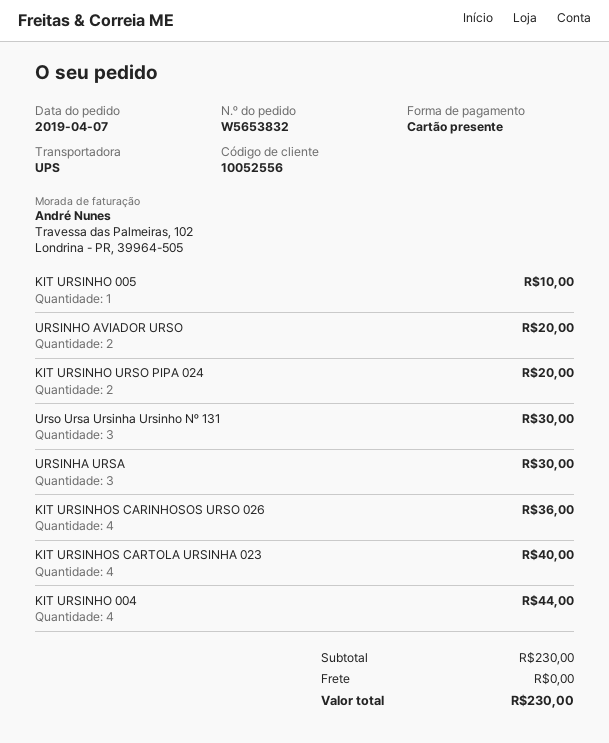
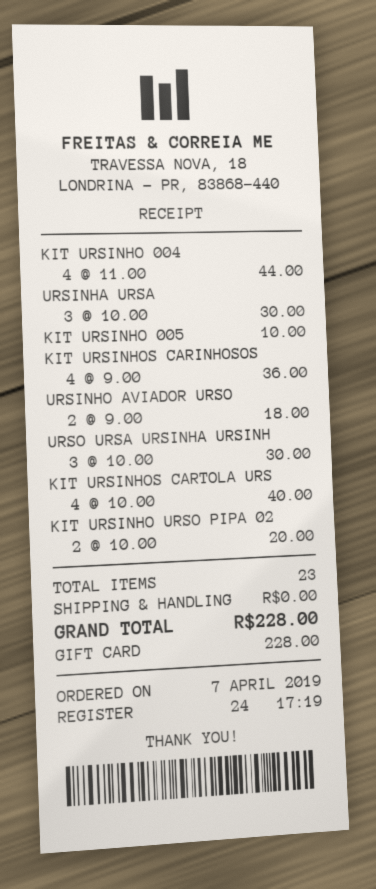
URSINHO AVIADOR URSO: 2 for 20.00 -> 2 for 18.00
total: 230.00 -> 228.00

